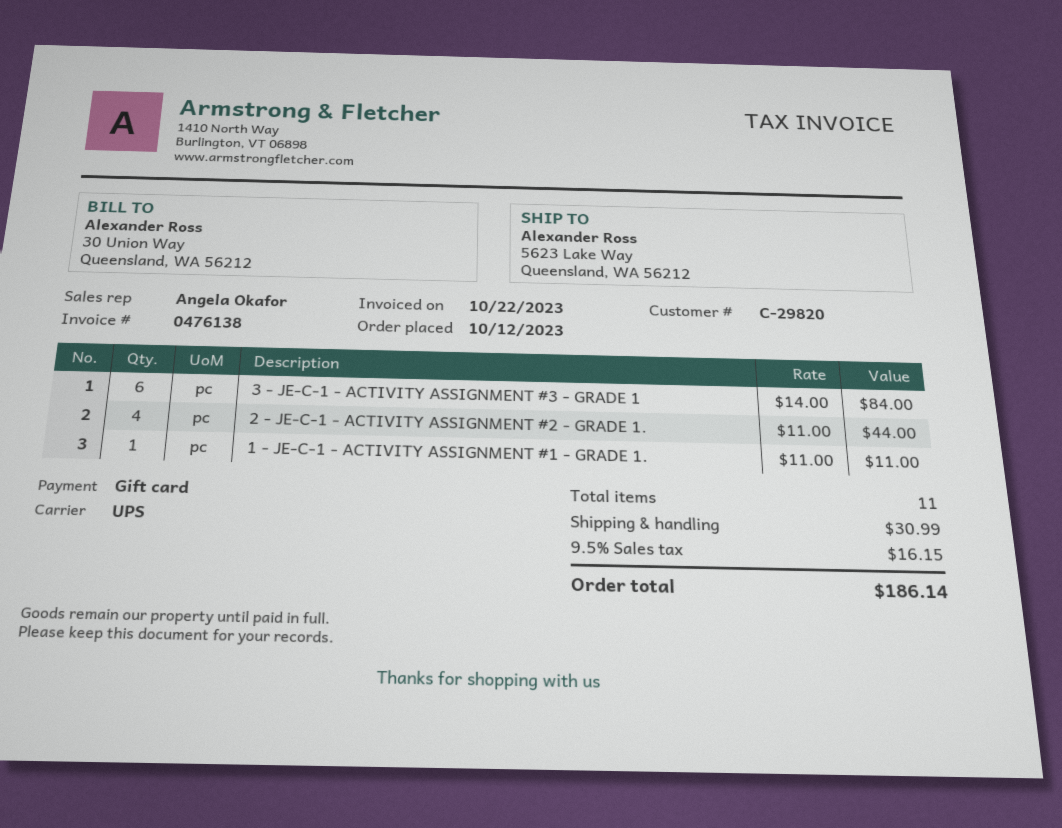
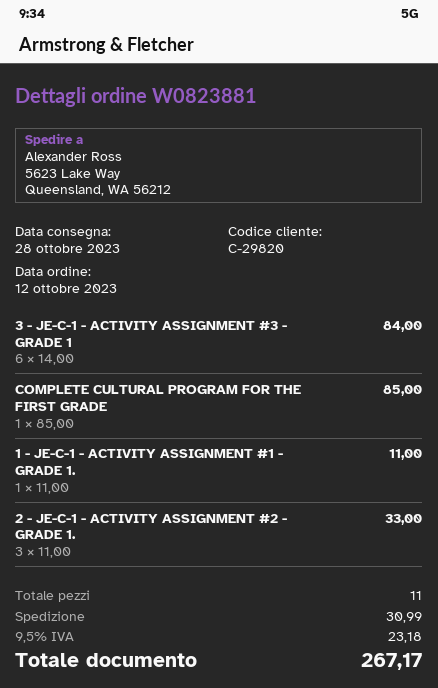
2 - JE-C-1 - ACTIVITY ASSIGNMENT #2 - GRADE 1.: 4 x 11.00 = 44.00 -> 3 x 11.00 = 33.00
COMPLETE CULTURAL PROGRAM FOR THE FIRST GRADE: none -> 1 x 85.00 = 85.00
tax: 9.5% = 16.15 -> 9.5% = 23.18
total: 186.14 -> 267.17

